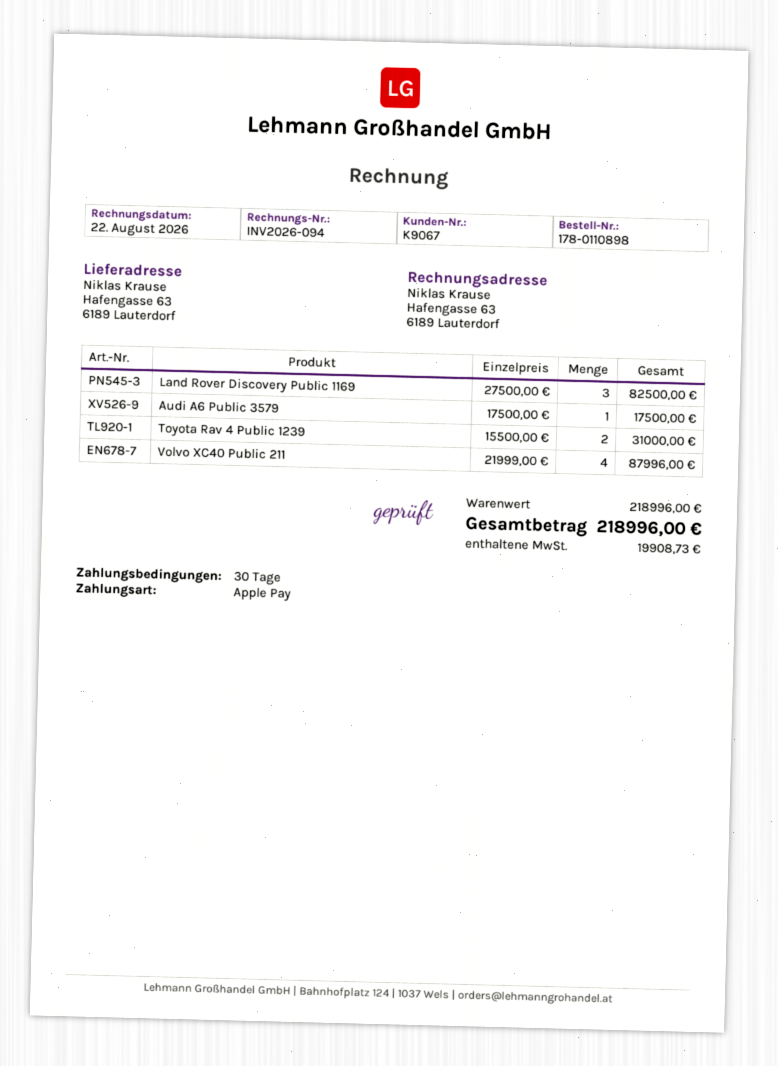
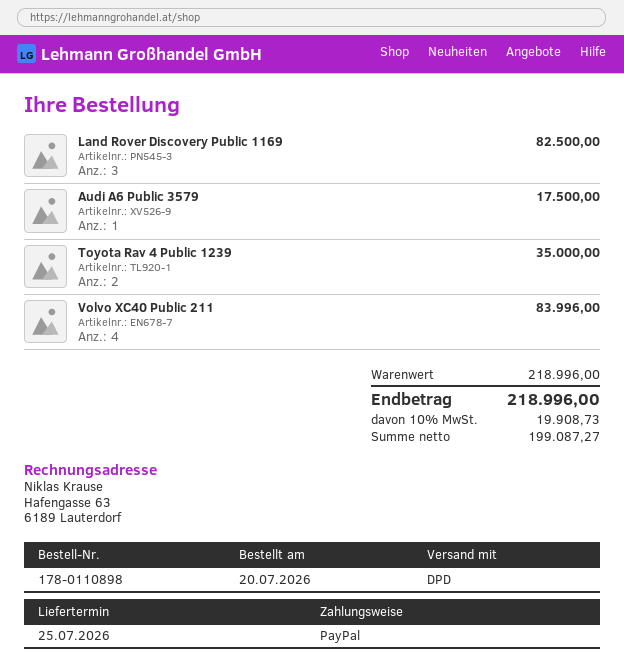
payment method: Apple Pay -> PayPal
Toyota Rav 4 Public 1239: 2 for 31000.00 -> 2 for 35000.00
Volvo XC40 Public 211: 4 for 87996.00 -> 4 for 83996.00

